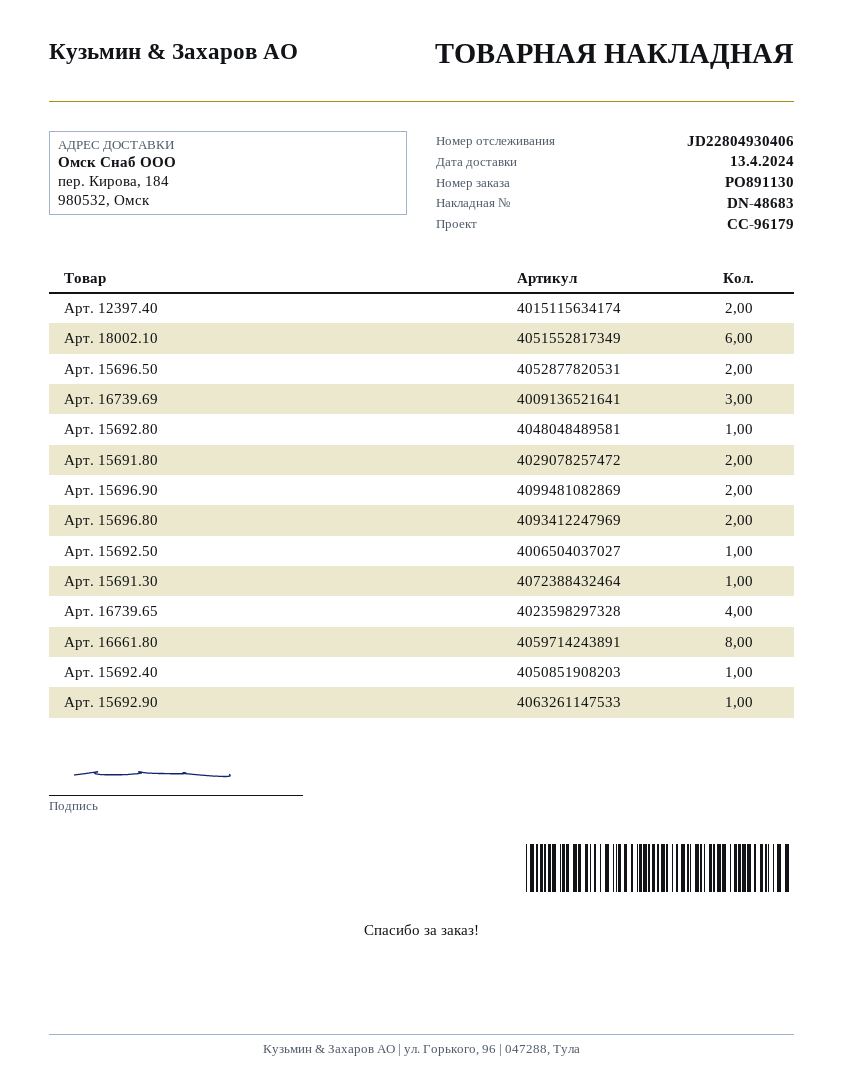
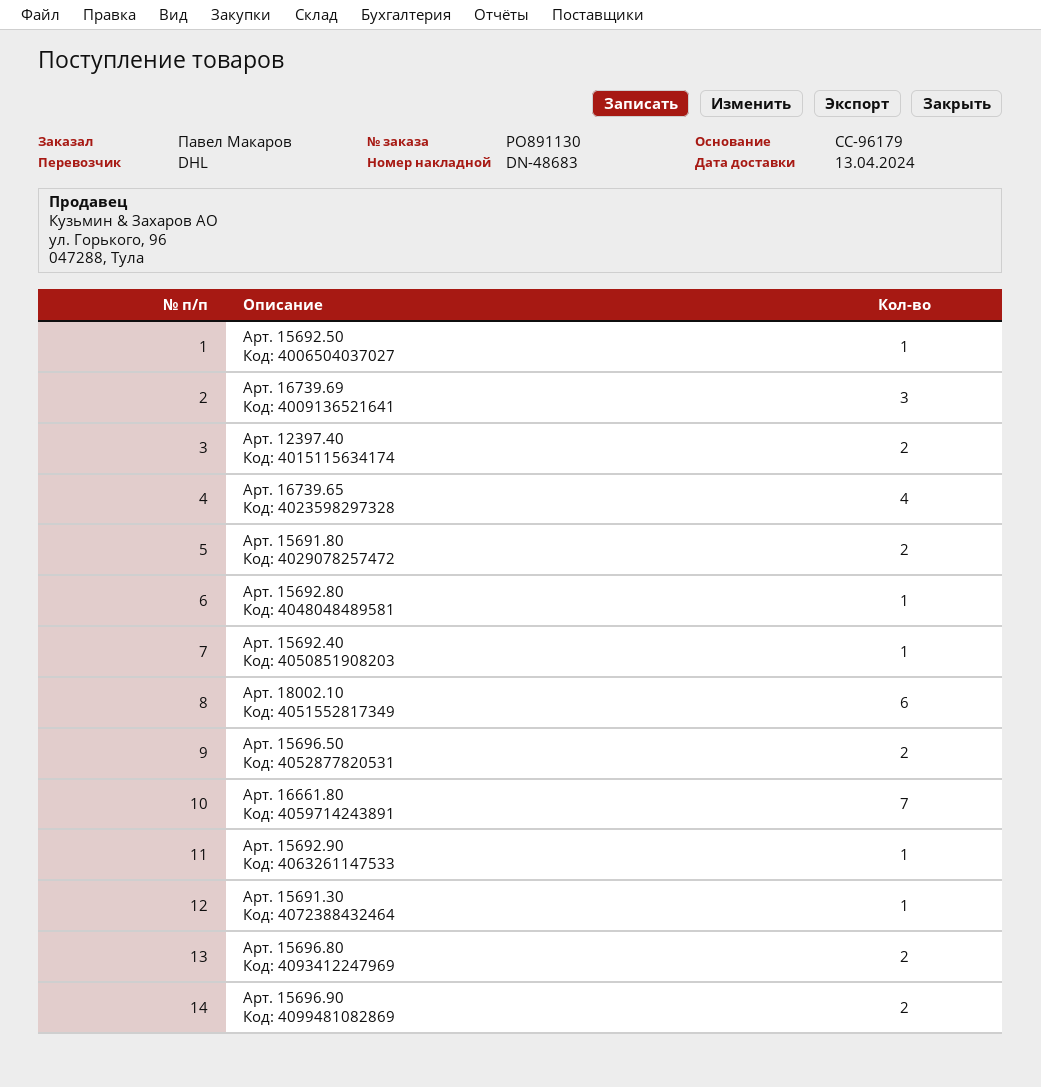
Арт. 16661.80: 8 -> 7

